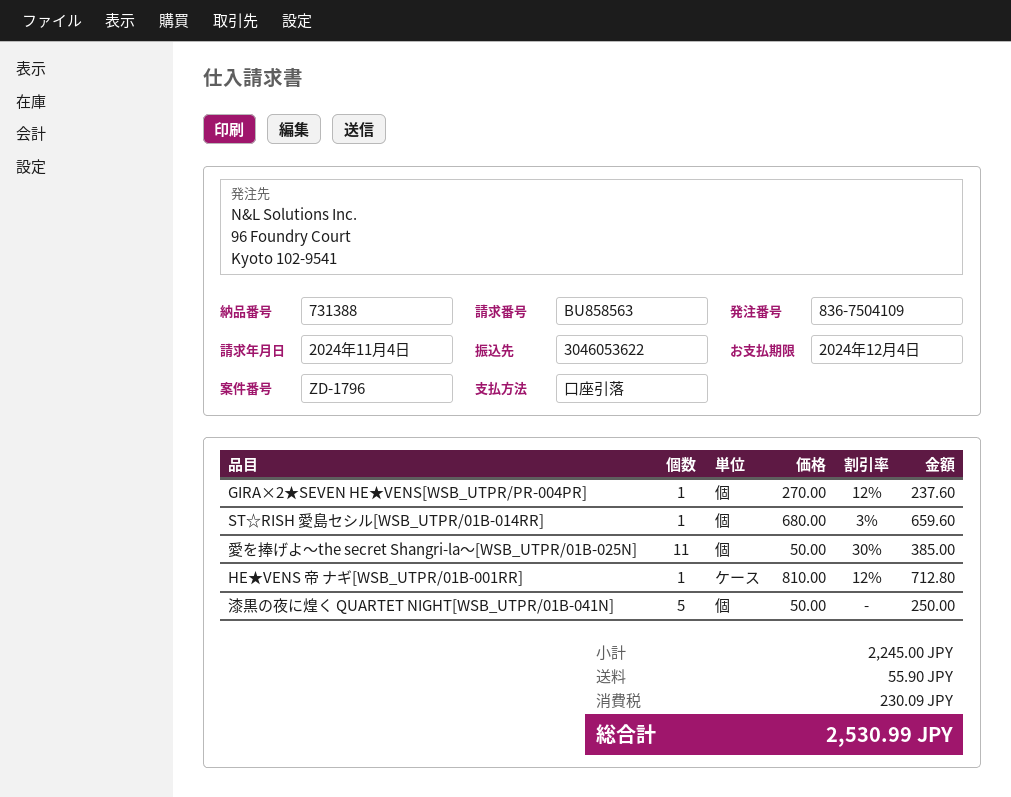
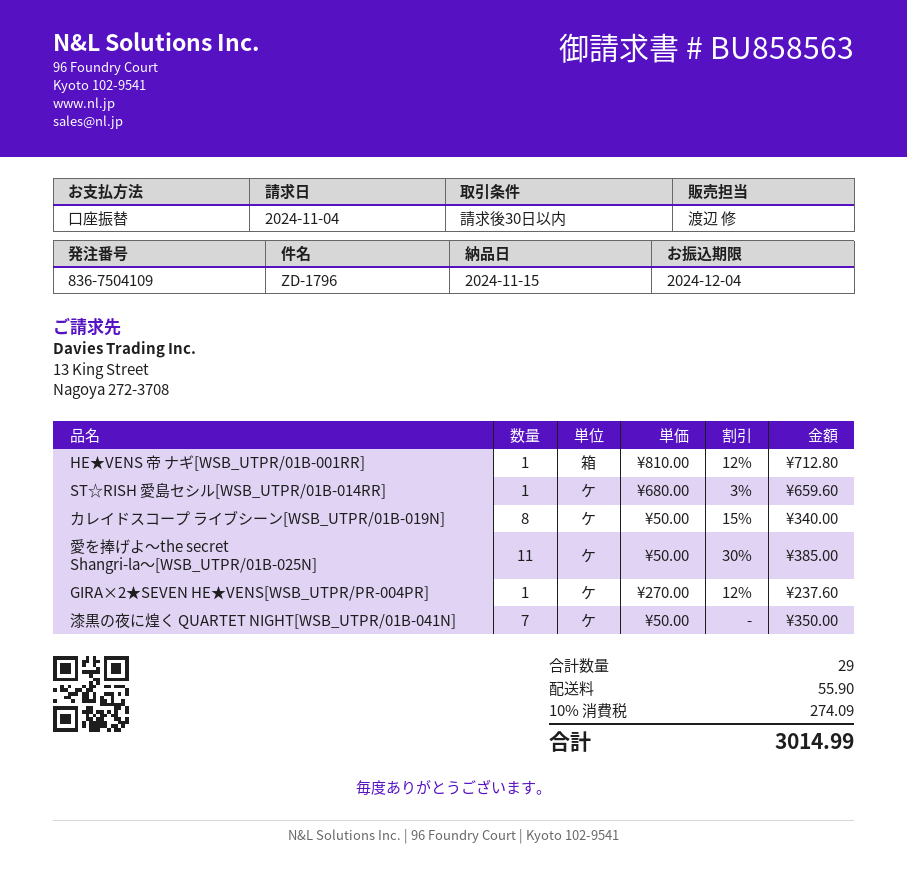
漆黒の夜に煌く QUARTET NIGHT[WSB_UTPR/01B-041N]: 5 x 50.00 = 250.00 -> 7 x 50.00 = 350.00
カレイドスコープ ライブシーン[WSB_UTPR/01B-019N]: none -> 8 x 50.00 - 15% = 340.00
tax: 230.09 -> 274.09
total: 2530.99 -> 3014.99

